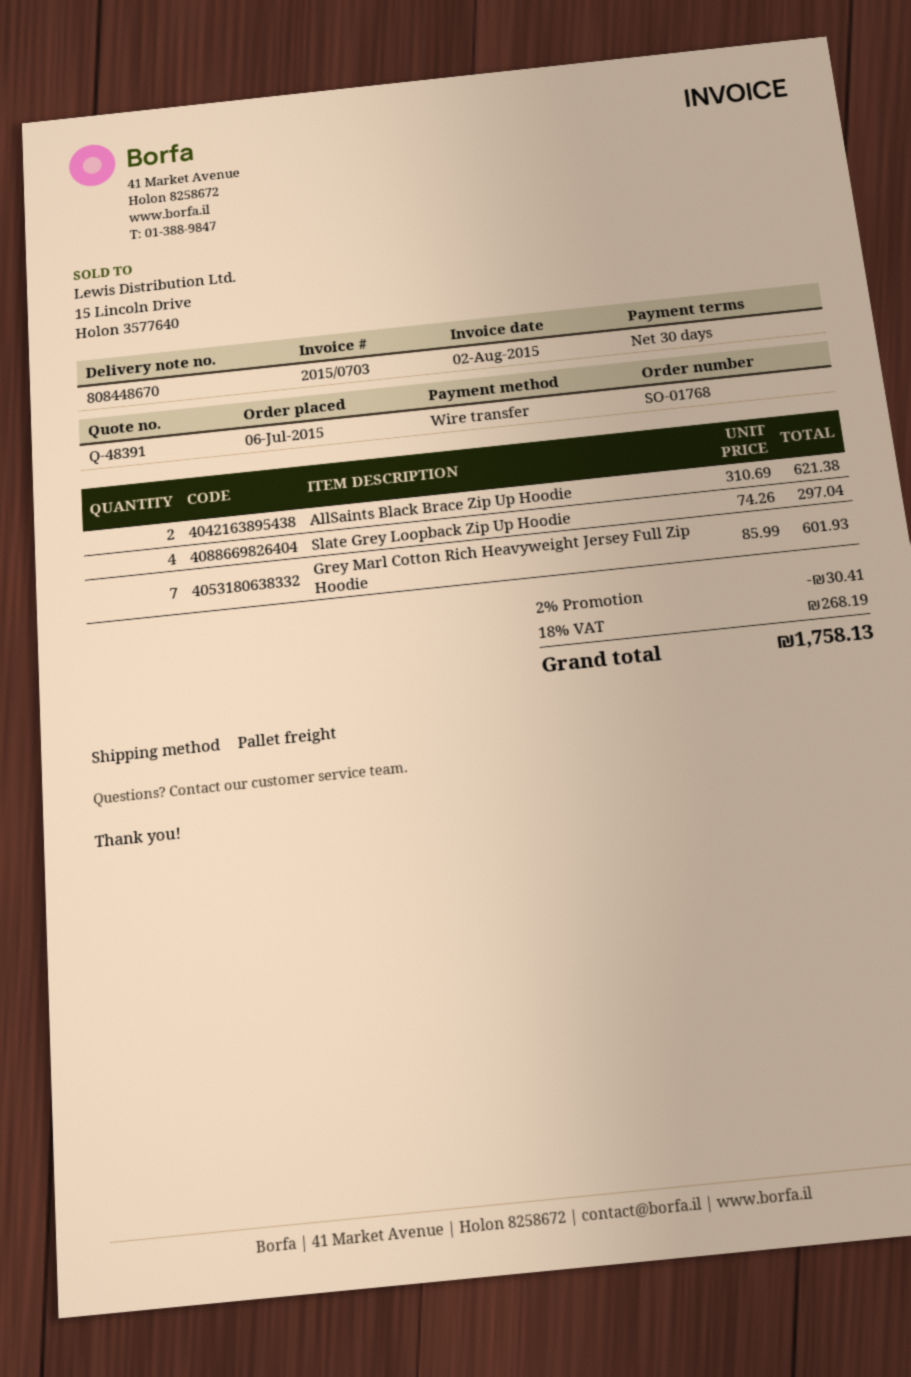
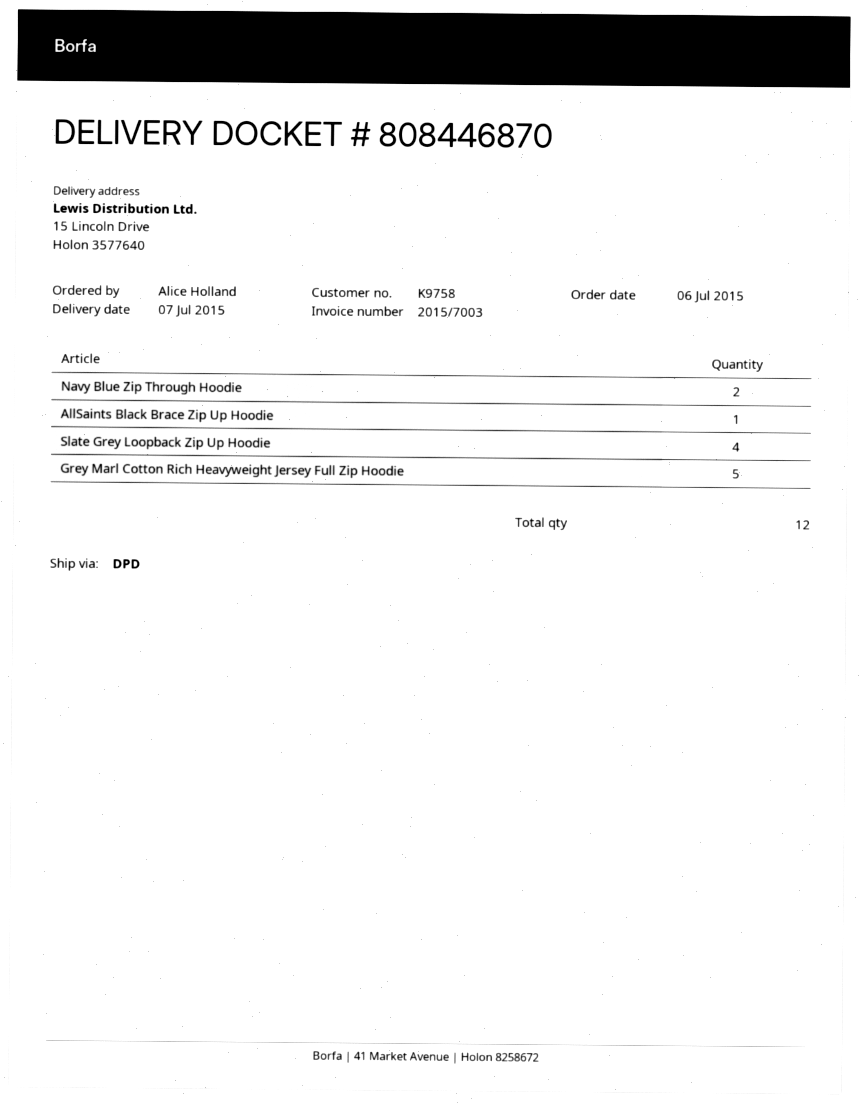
delivery note number: 808448670 -> 808446870
invoice number: 2015/0703 -> 2015/7003
shipping method: pallet freight -> DPD
AllSaints Black Brace Zip Up Hoodie: 2 -> 1
Grey Marl Cotton Rich Heavyweight Jersey Full Zip Hoodie: 7 -> 5
Navy Blue Zip Through Hoodie: none -> 2

